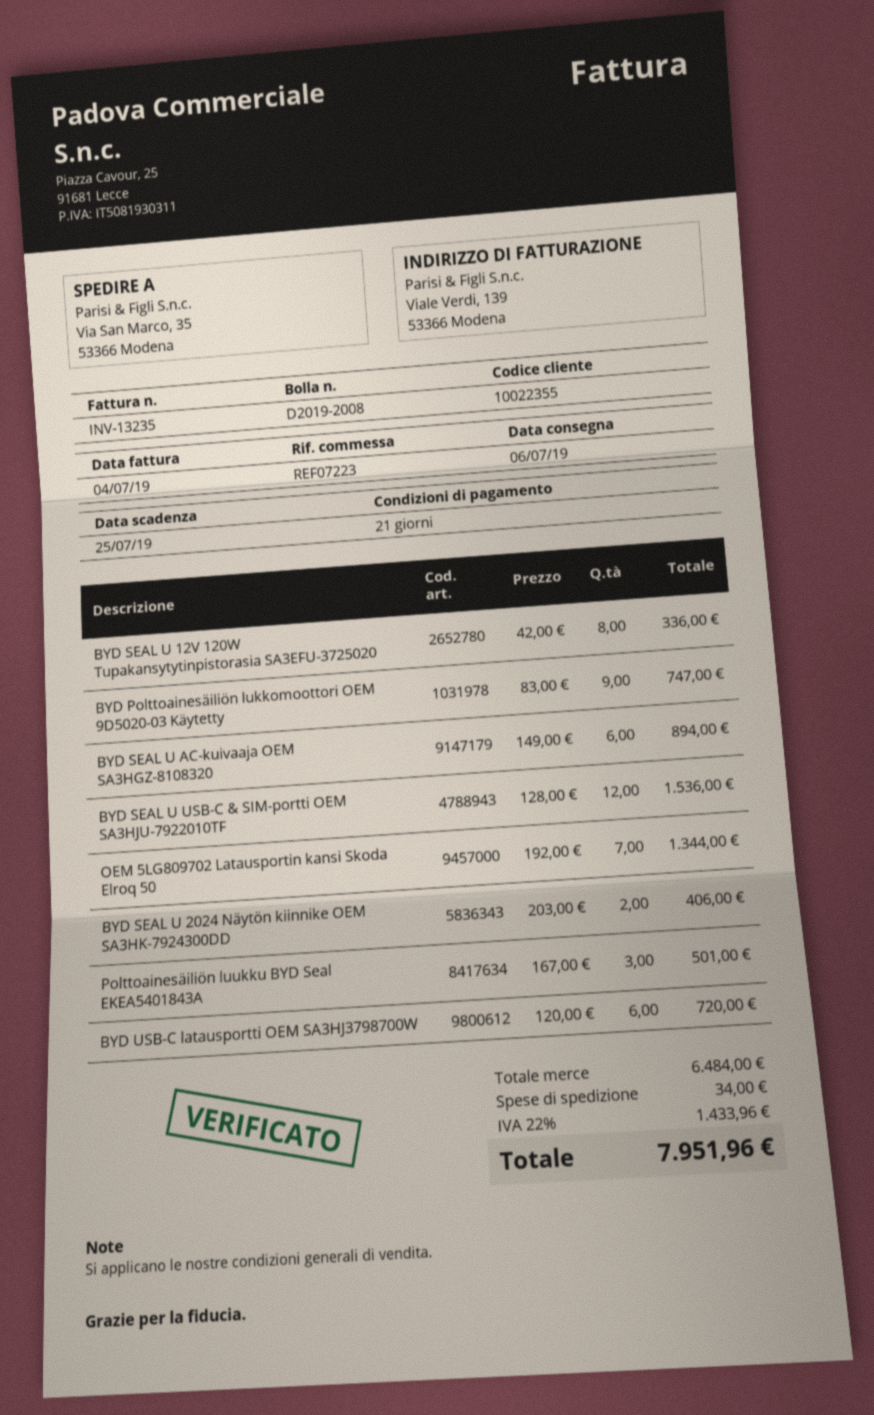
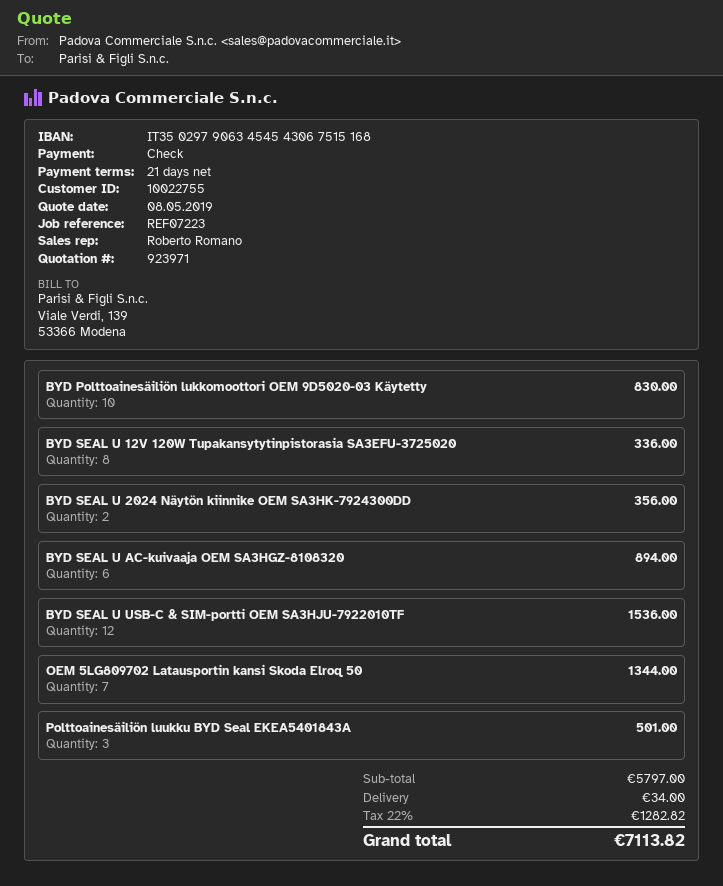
customer number: 10022355 -> 10022755
BYD Polttoainesäiliön lukkomoottori OEM 9D5020-03 Käytetty: 9 for 747.00 -> 10 for 830.00
BYD SEAL U 2024 Näytön kiinnike OEM SA3HK-7924300DD: 2 for 406.00 -> 2 for 356.00
BYD USB-C latausportti OEM SA3HJ3798700W: 6 for 720.00 -> none
subtotal: 6484.00 -> 5797.00
tax: 22% = 1433.96 -> 22% = 1282.82
total: 7951.96 -> 7113.82

